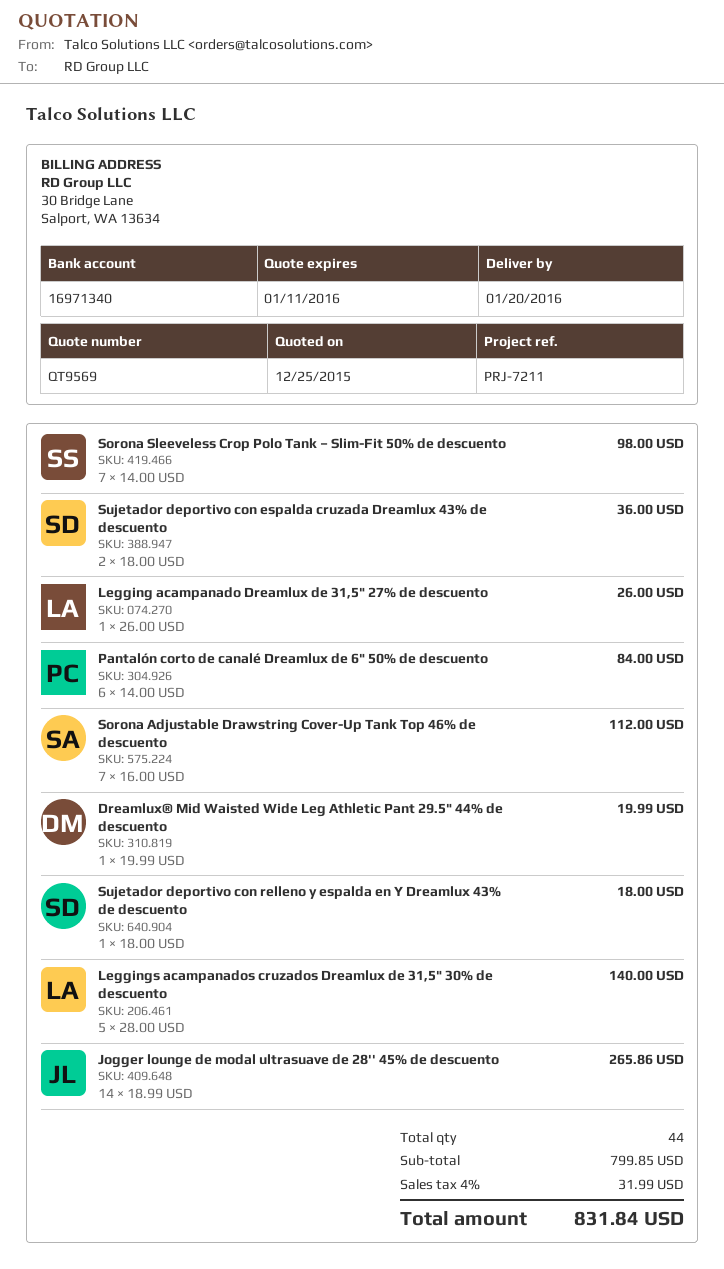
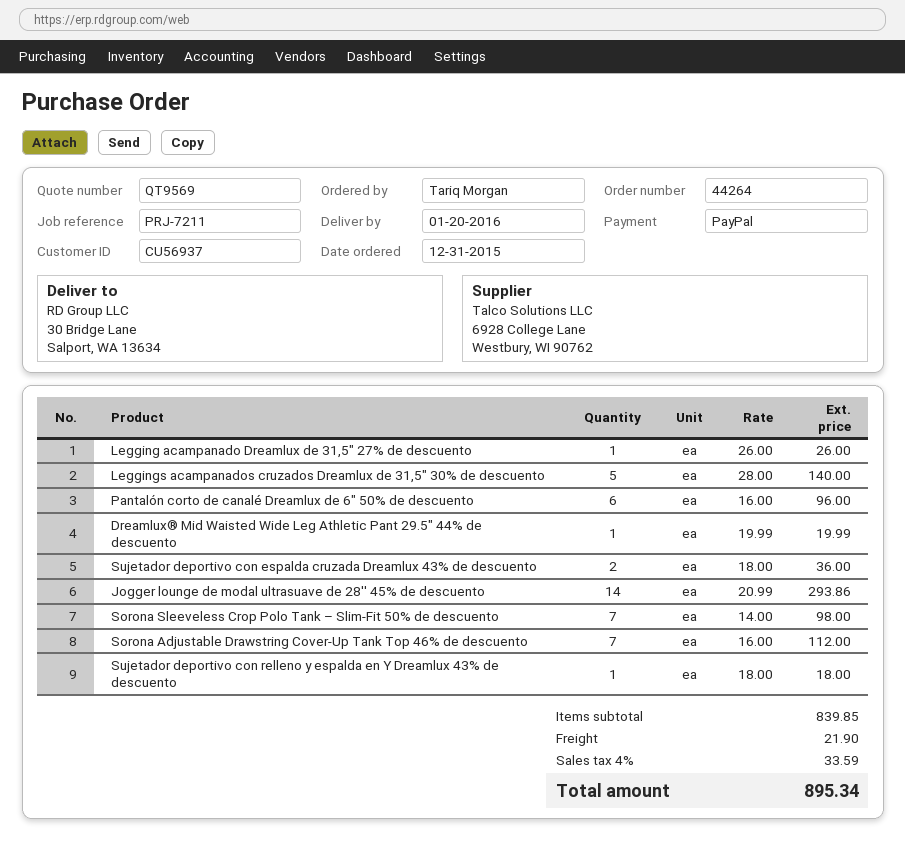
Pantalón corto de canalé Dreamlux de 6" 50% de descuento: 6 x 14.00 = 84.00 -> 6 x 16.00 = 96.00
Jogger lounge de modal ultrasuave de 28'' 45% de descuento: 14 x 18.99 = 265.86 -> 14 x 20.99 = 293.86
subtotal: 799.85 -> 839.85
shipping: none -> 21.90
tax: 4% = 31.99 -> 4% = 33.59
total: 831.84 -> 895.34

